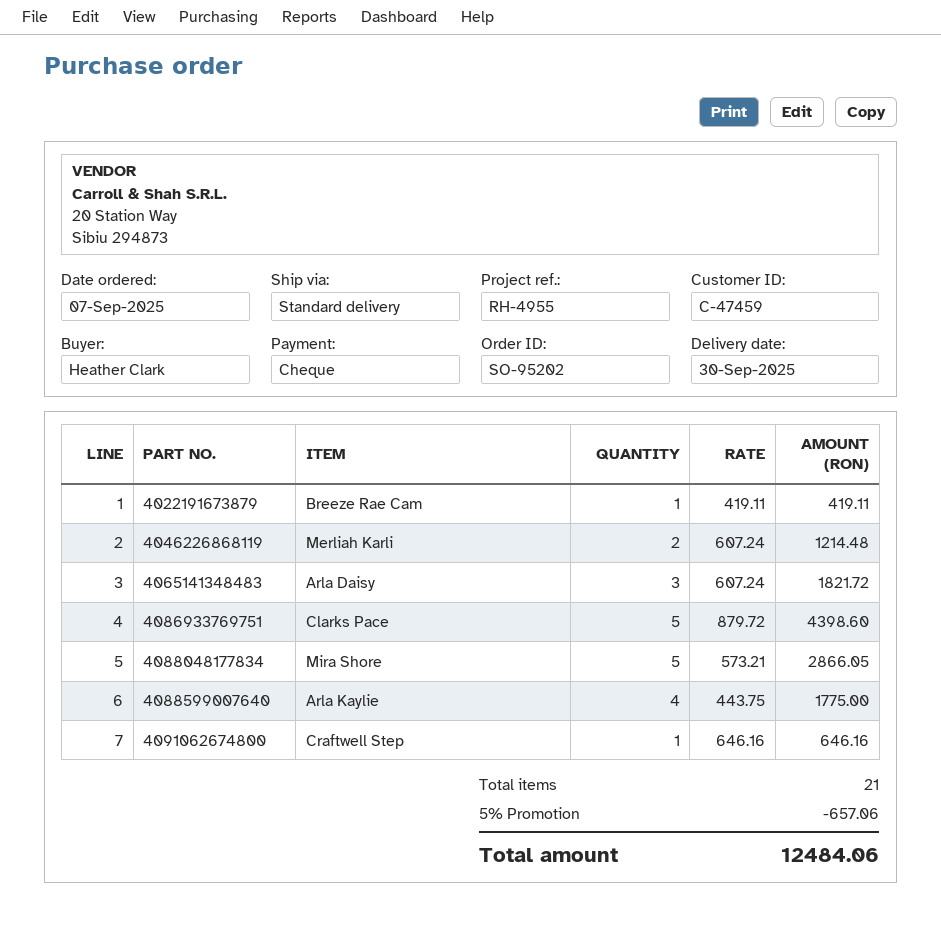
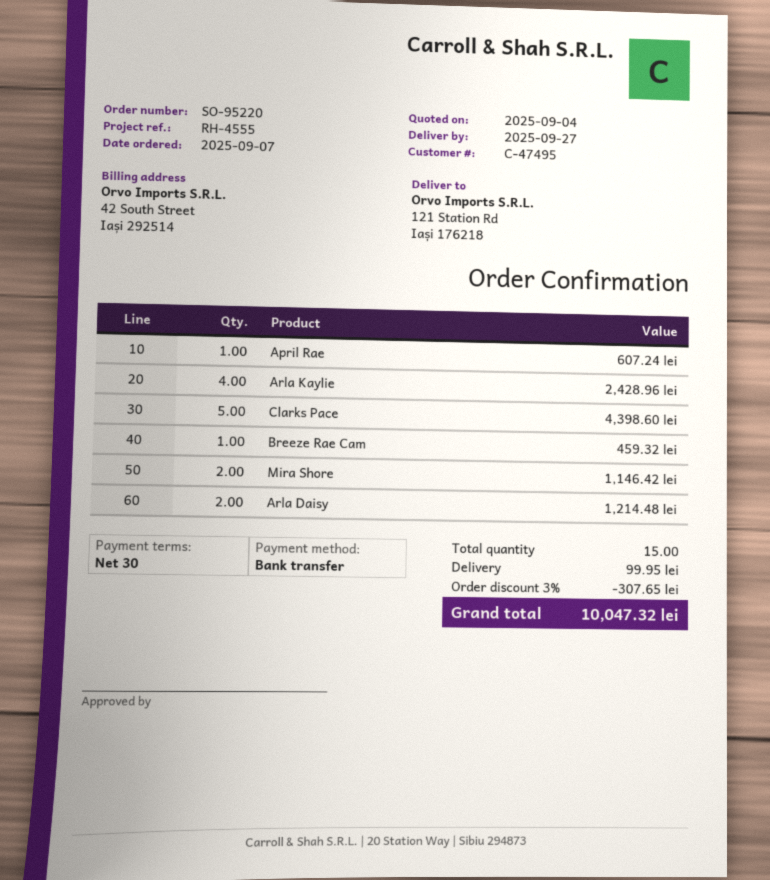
order number: SO-95202 -> SO-95220
delivery date: 2025-09-30 -> 2025-09-27
customer number: C-47459 -> C-47495
reference: RH-4955 -> RH-4555
payment method: cheque -> bank transfer
Breeze Rae Cam: 1 for 419.11 -> 1 for 459.32
Merliah Karli: 2 for 1214.48 -> none
Arla Daisy: 3 for 1821.72 -> 2 for 1214.48
Mira Shore: 5 for 2866.05 -> 2 for 1146.42
Arla Kaylie: 4 for 1775.00 -> 4 for 2428.96
Craftwell Step: 1 for 646.16 -> none
April Rae: none -> 1 for 607.24
total quantity: 21 -> 15
discount: 5% = 657.06 -> 3% = 307.65
shipping: none -> 99.95
total: 12484.06 -> 10047.32

